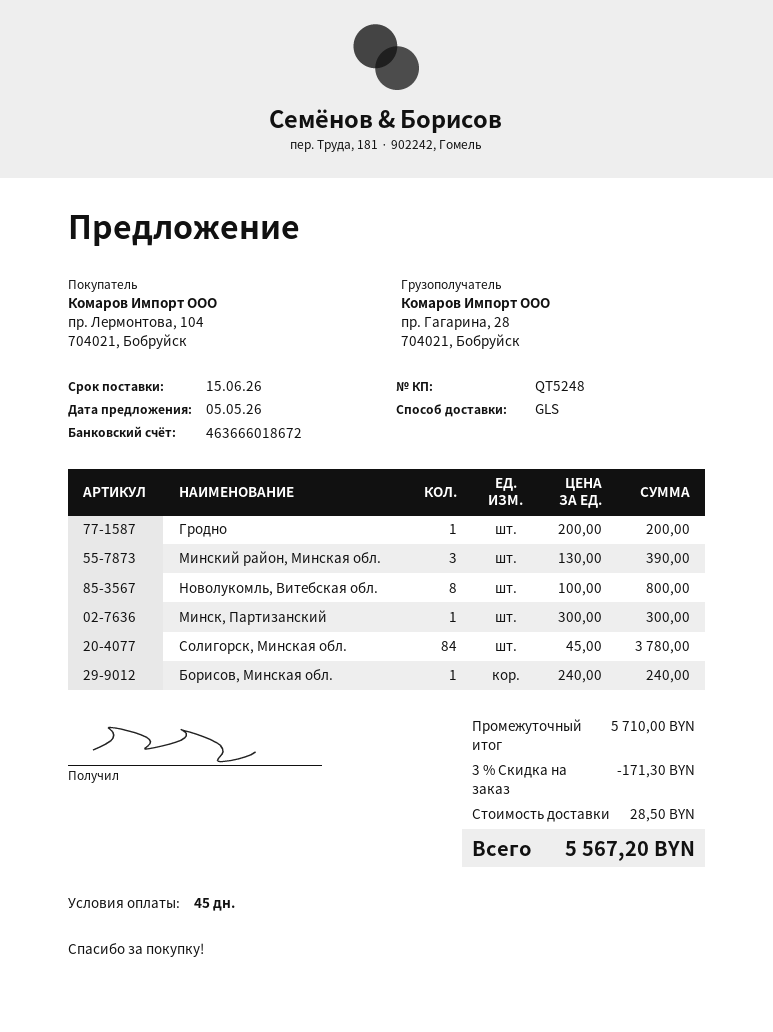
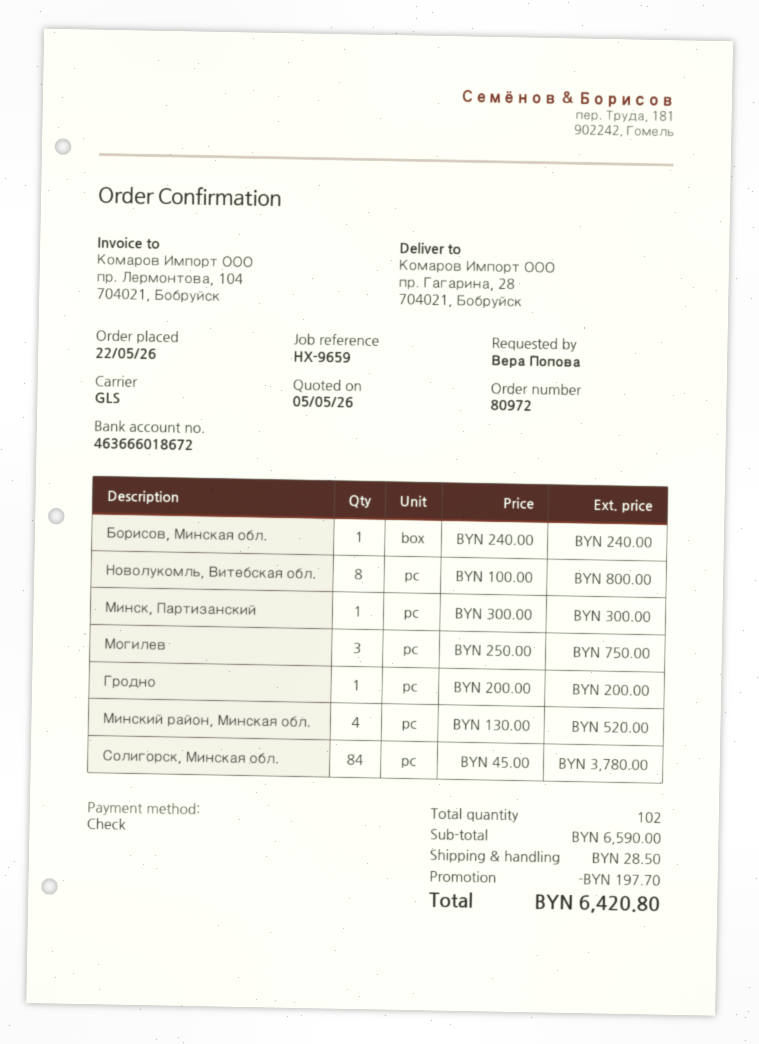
Минский район, Минская обл.: 3 x 130.00 = 390.00 -> 4 x 130.00 = 520.00
Могилев: none -> 3 x 250.00 = 750.00
subtotal: 5710.00 -> 6590.00
discount: 171.30 -> 197.70
total: 5567.20 -> 6420.80

